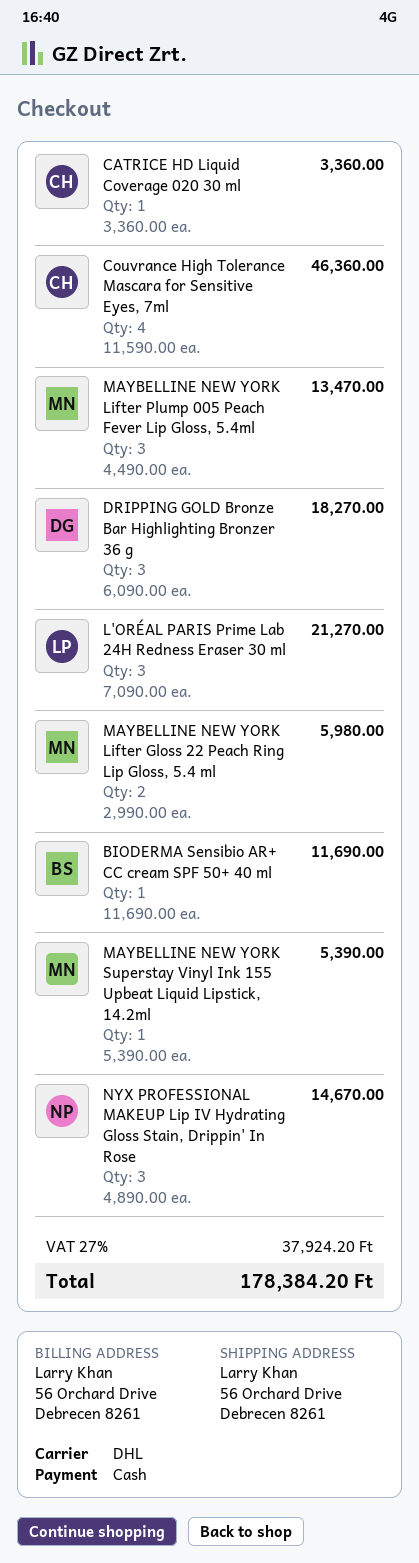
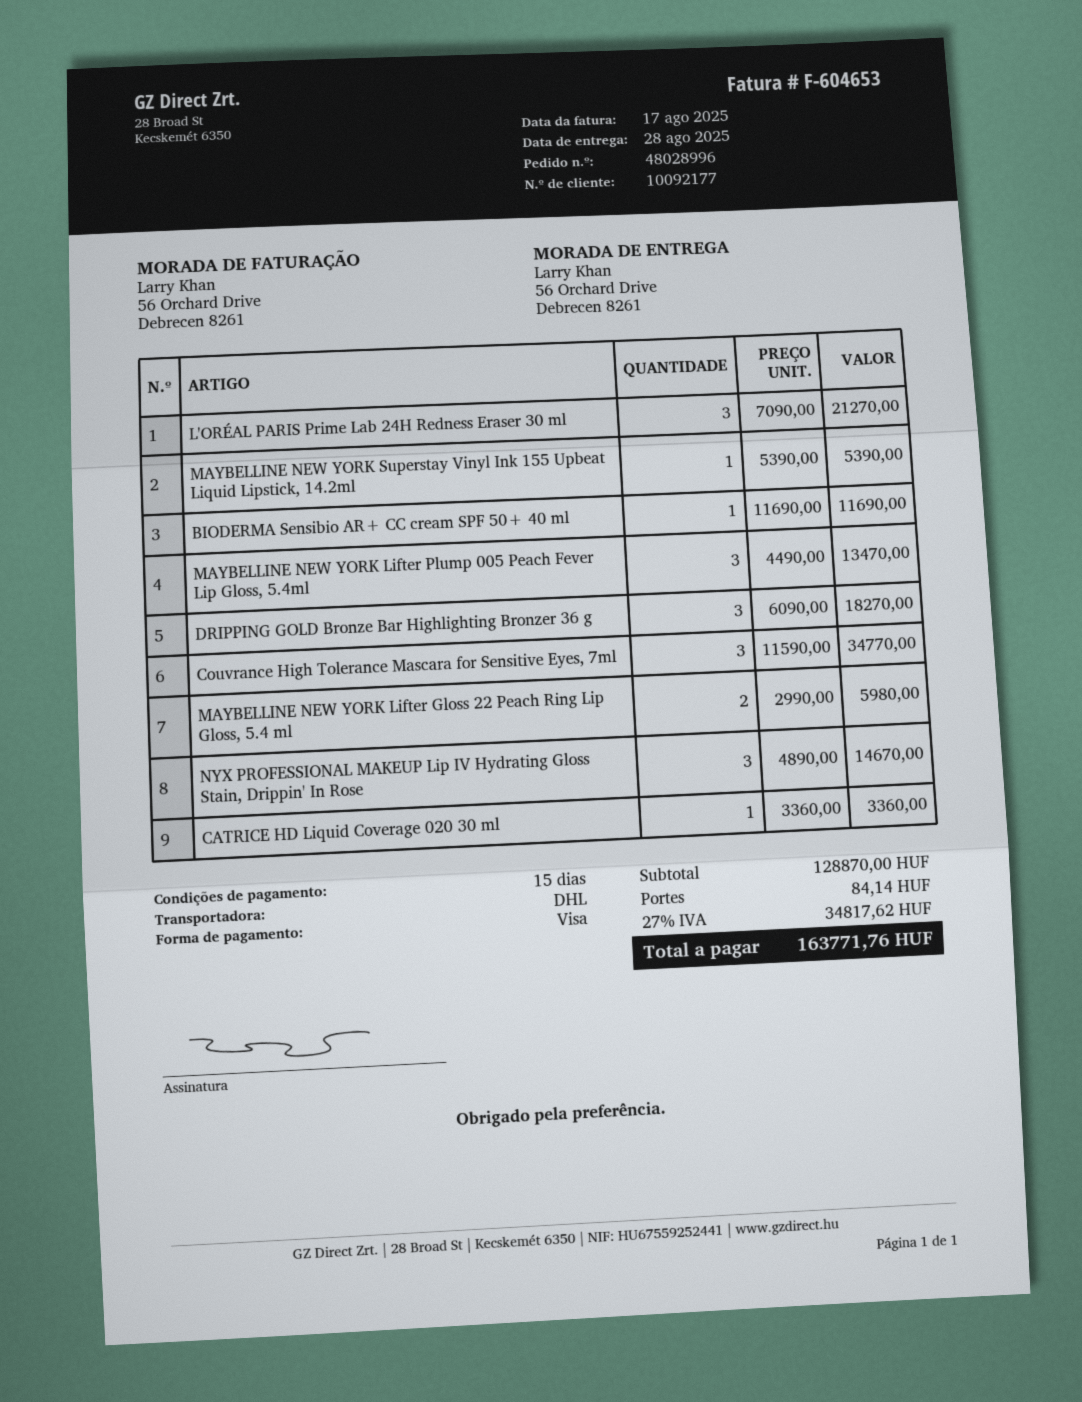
payment method: cash -> Visa
Couvrance High Tolerance Mascara for Sensitive Eyes, 7ml: 4 x 11590.00 = 46360.00 -> 3 x 11590.00 = 34770.00
shipping: none -> 84.14
tax: 27% = 37924.20 -> 27% = 34817.62
total: 178384.20 -> 163771.76

